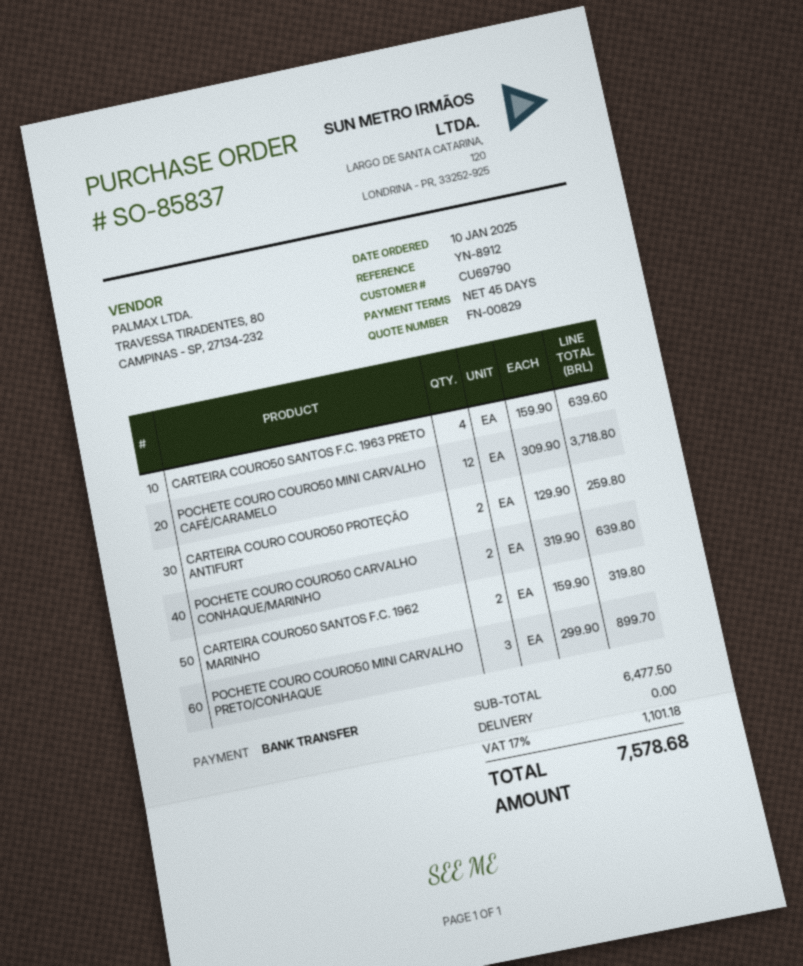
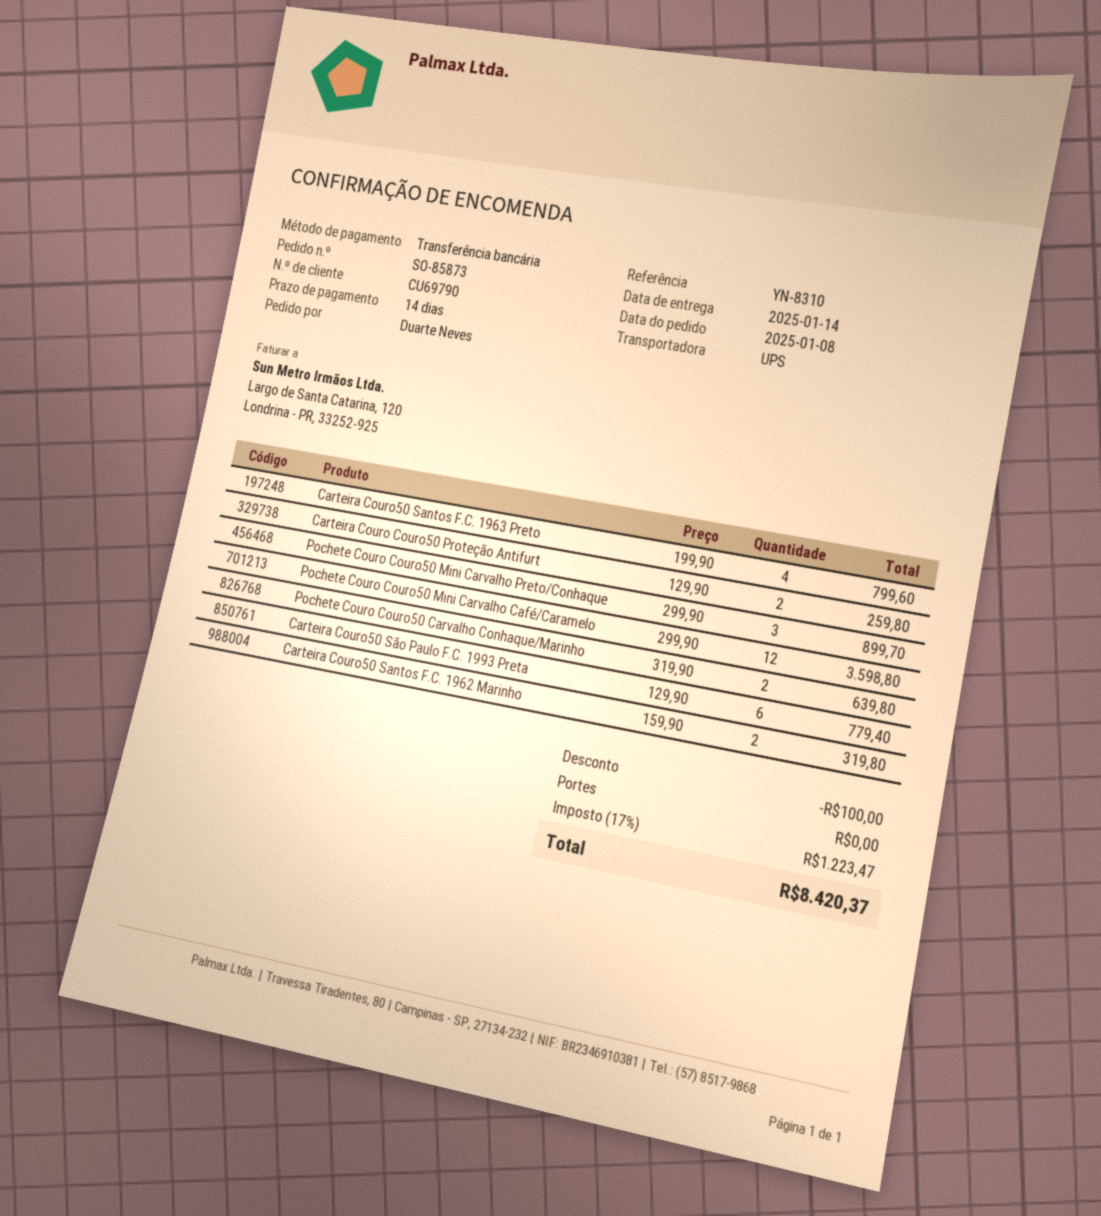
order number: SO-85837 -> SO-85873
order date: 2025-01-10 -> 2025-01-08
payment terms: 45 days -> 14 days
reference: YN-8912 -> YN-8310
CARTEIRA COURO50 SANTOS F.C. 1963 PRETO: 4 x 159.90 = 639.60 -> 4 x 199.90 = 799.60
POCHETE COURO COURO50 MINI CARVALHO CAFÉ/CARAMELO: 12 x 309.90 = 3718.80 -> 12 x 299.90 = 3598.80
Carteira Couro50 São Paulo F.C. 1993 Preta: none -> 6 x 129.90 = 779.40
discount: none -> 100.00
tax: 17% = 1101.18 -> 17% = 1223.47
total: 7578.68 -> 8420.37

